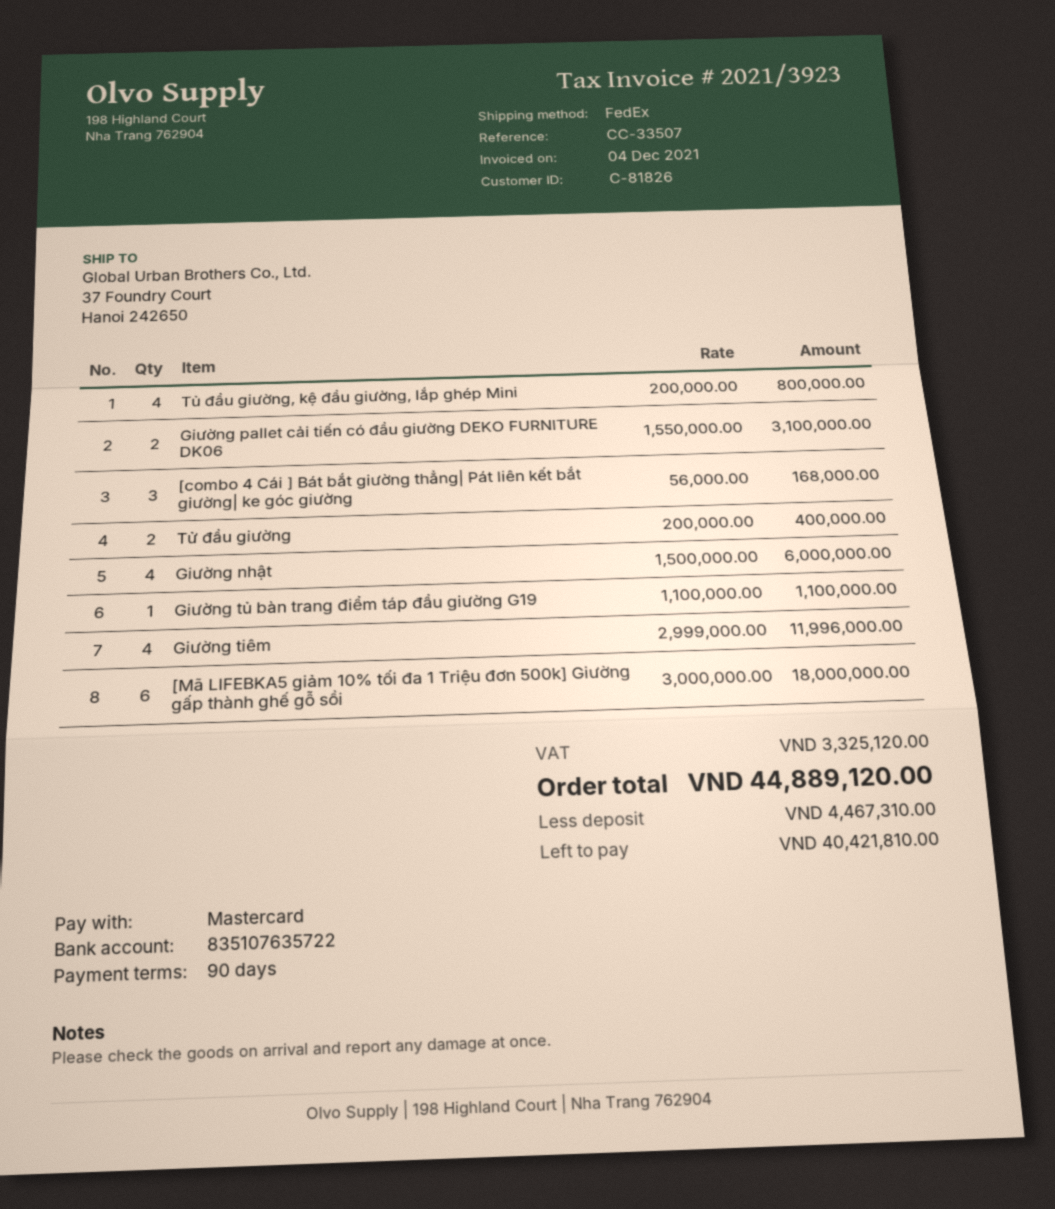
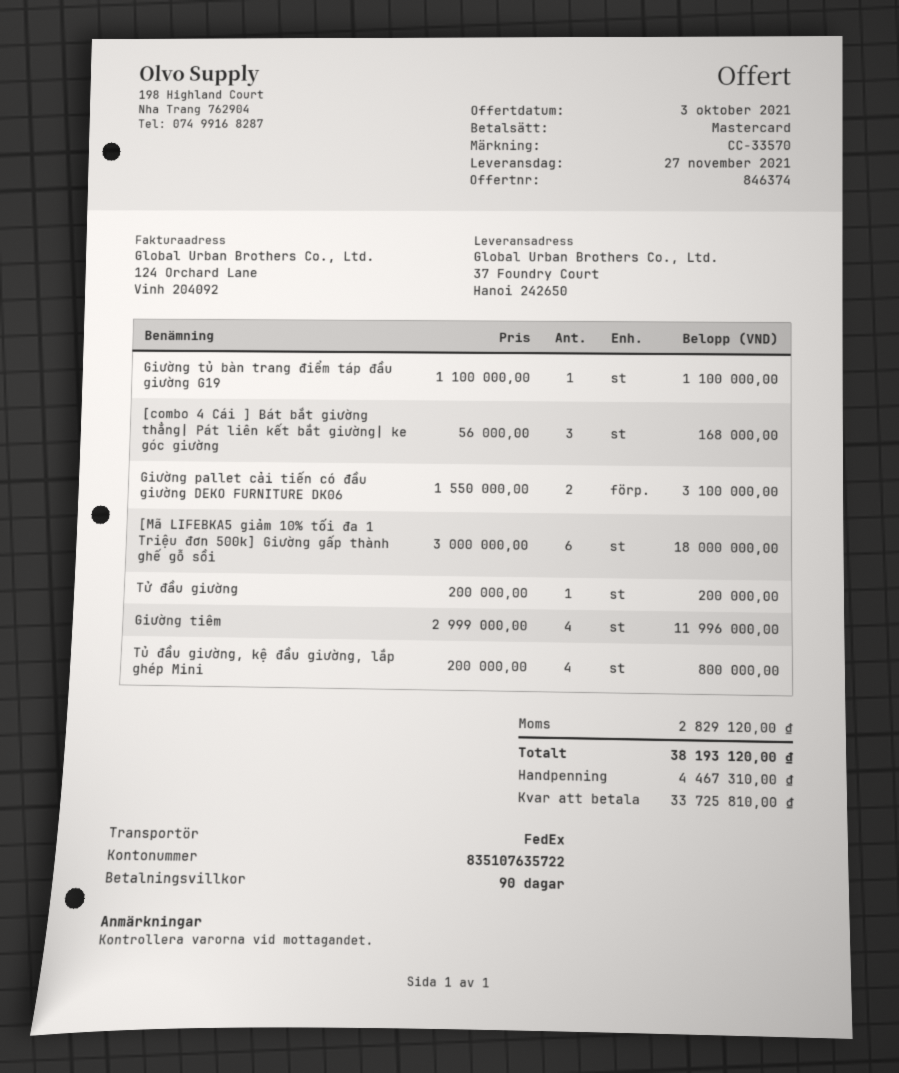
reference: CC-33507 -> CC-33570
Tử đầu giường: 2 x 200000.00 = 400000.00 -> 1 x 200000.00 = 200000.00
Giường nhật: 4 x 1500000.00 = 6000000.00 -> none
tax: 3325120.00 -> 2829120.00
total: 44889120.00 -> 38193120.00
balance: 40421810.00 -> 33725810.00

